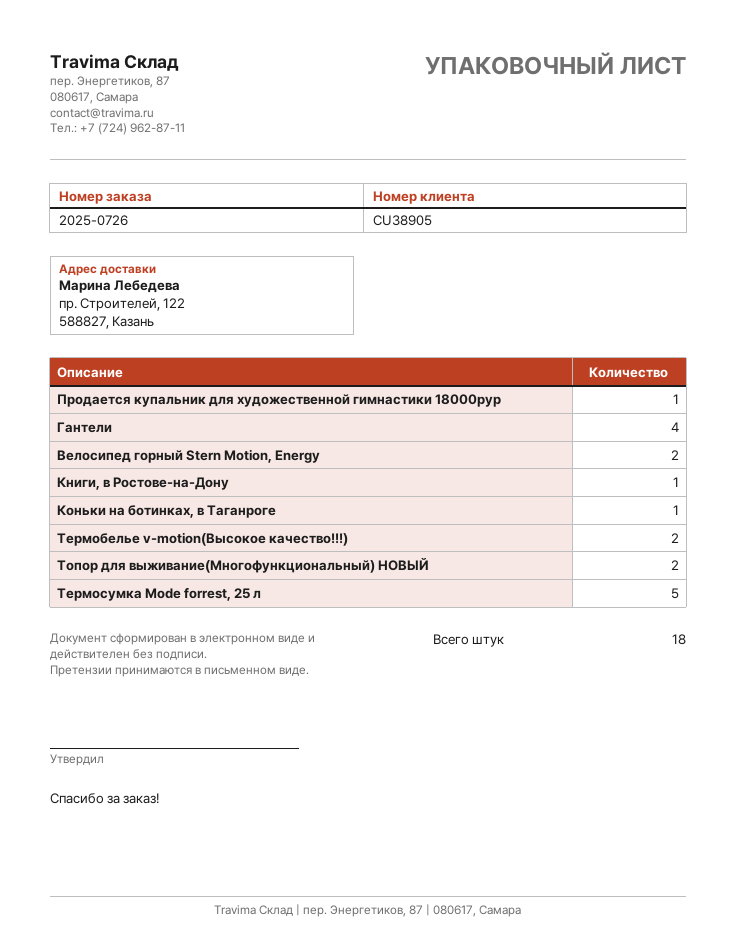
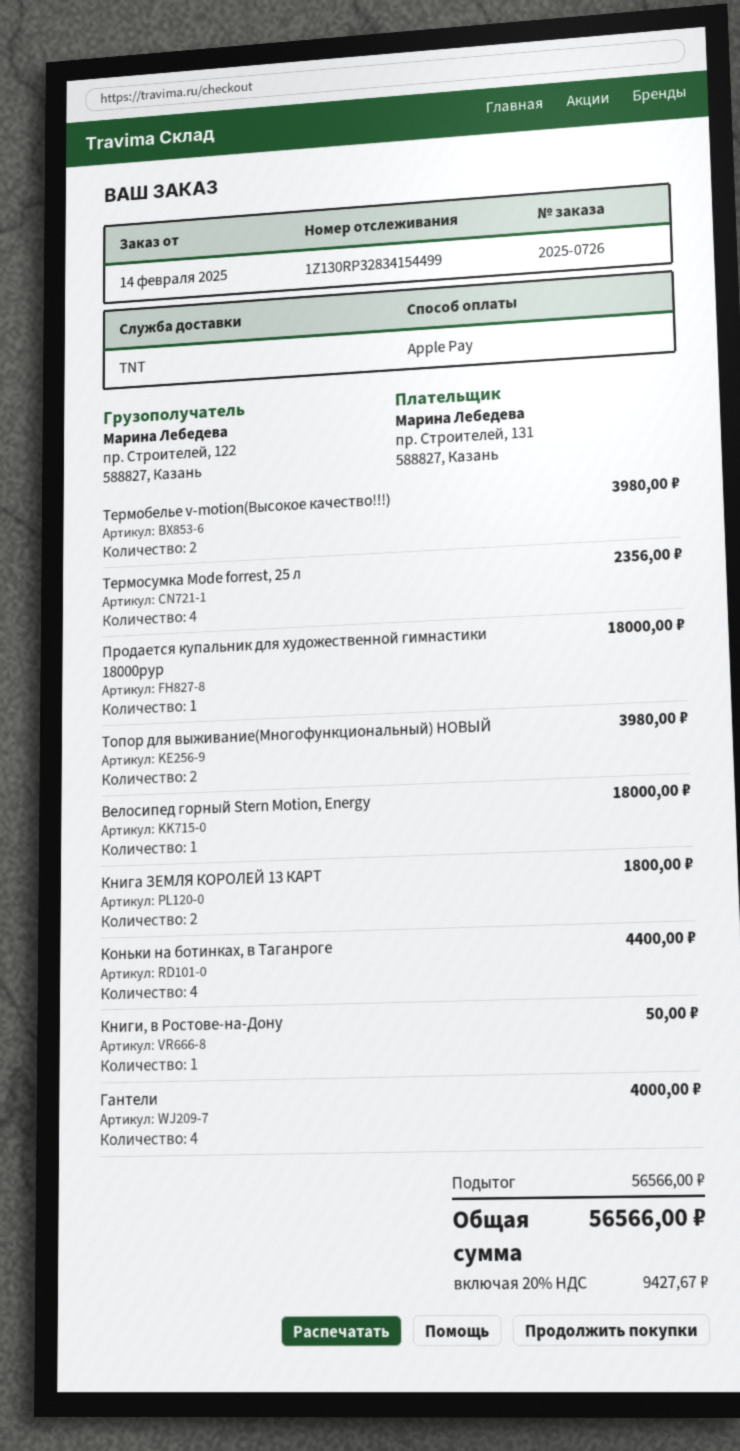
Велосипед горный Stern Motion, Energy: 2 -> 1
Коньки на ботинках, в Таганроге: 1 -> 4
Термосумка Mode forrest, 25 л: 5 -> 4
Книга ЗЕМЛЯ КОРОЛЕЙ 13 КАРТ: none -> 2

